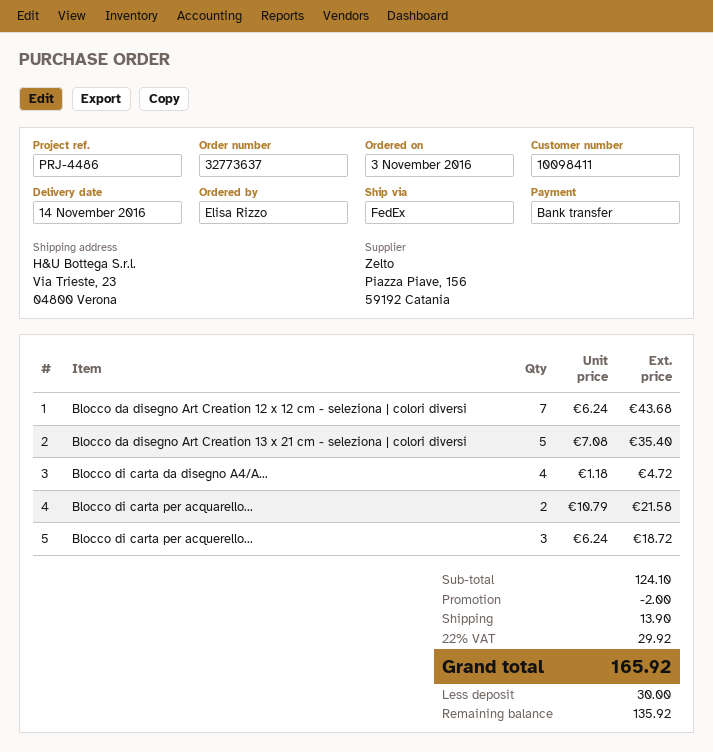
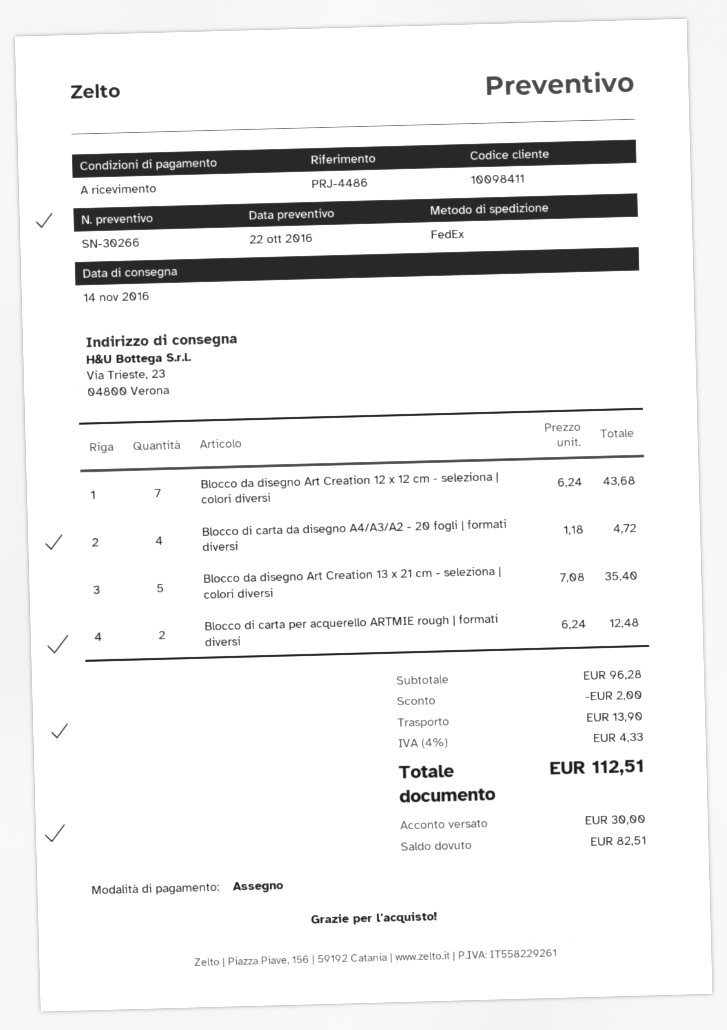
payment method: bank transfer -> cheque
Blocco di carta per acquarello...: 2 x 10.79 = 21.58 -> none
Blocco di carta per acquerello...: 3 x 6.24 = 18.72 -> 2 x 6.24 = 12.48
subtotal: 124.10 -> 96.28
tax: 22% = 29.92 -> 4% = 4.33
total: 165.92 -> 112.51
balance: 135.92 -> 82.51

